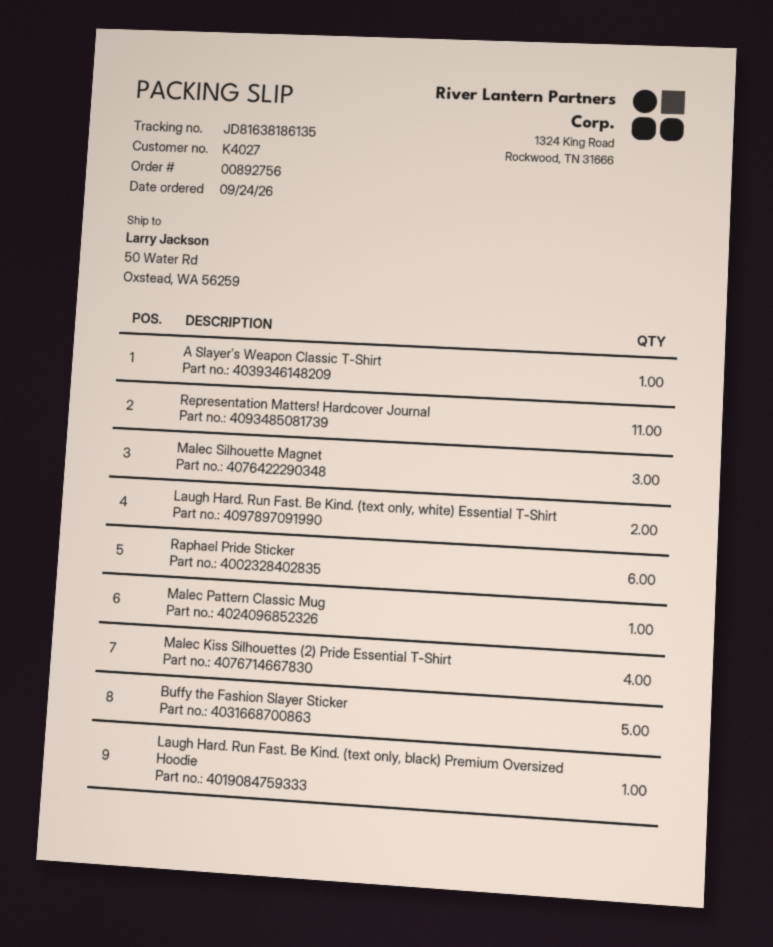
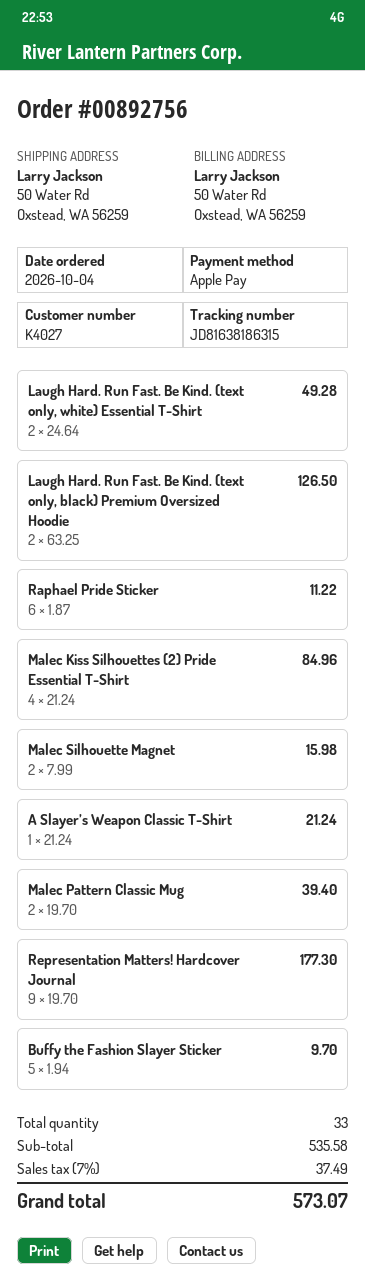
order date: 2026-09-24 -> 2026-10-04
tracking number: JD81638186135 -> JD81638186315
Representation Matters! Hardcover Journal: 11 -> 9
Malec Silhouette Magnet: 3 -> 2
Malec Pattern Classic Mug: 1 -> 2
Laugh Hard. Run Fast. Be Kind. (text only, black) Premium Oversized Hoodie: 1 -> 2

